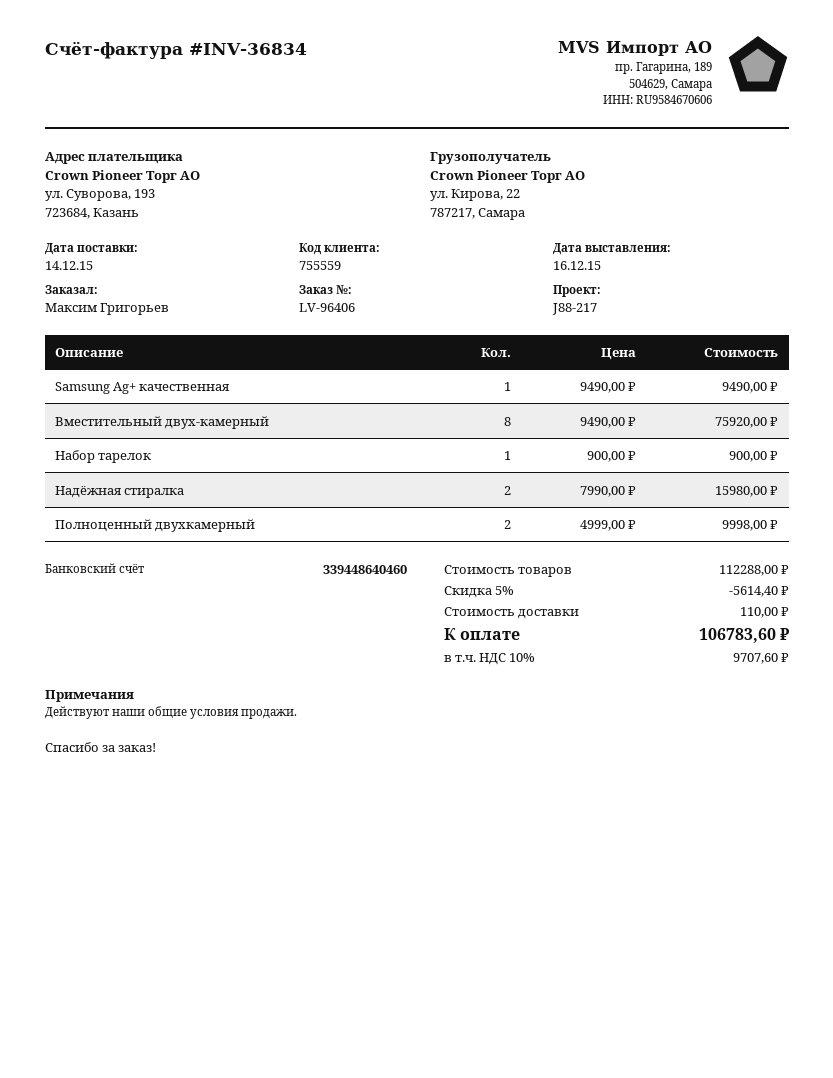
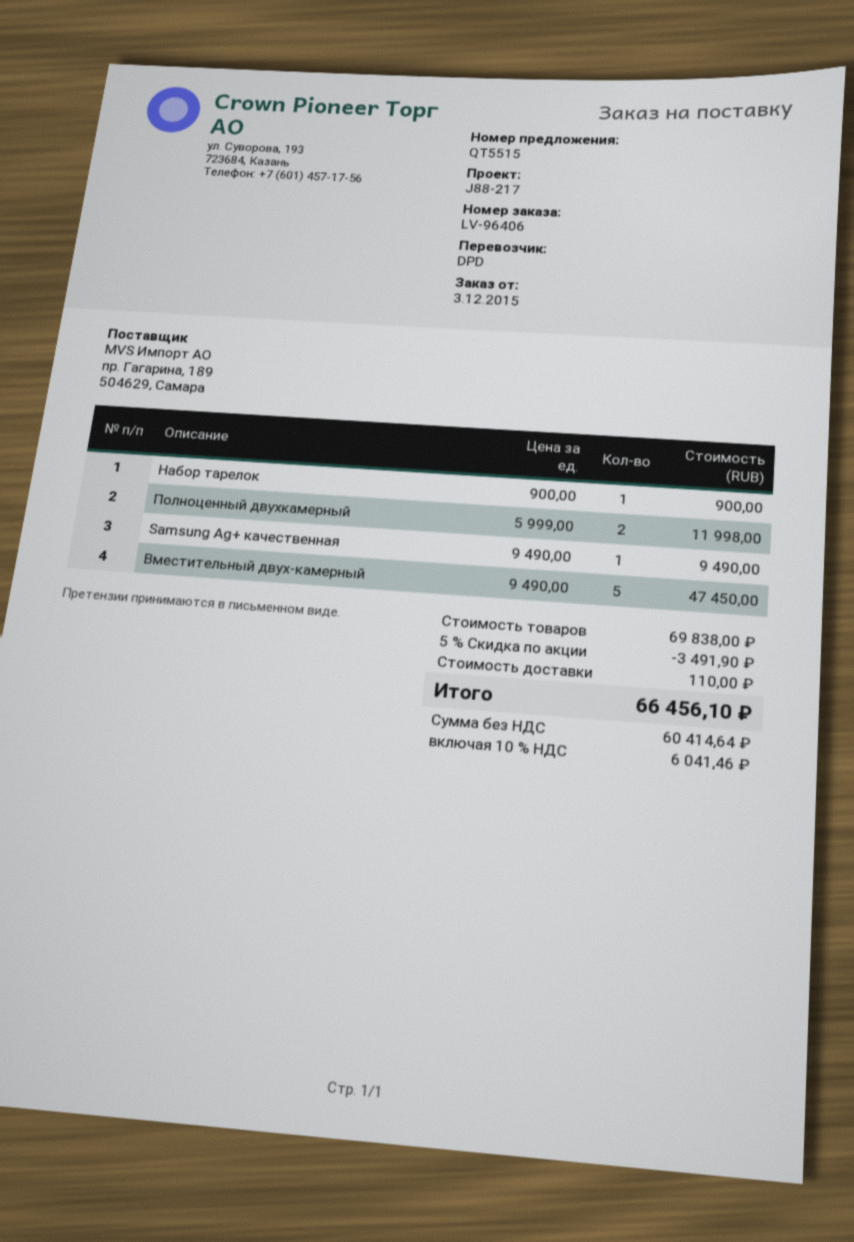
Вместительный двух-камерный: 8 x 9490.00 = 75920.00 -> 5 x 9490.00 = 47450.00
Надёжная стиралка: 2 x 7990.00 = 15980.00 -> none
Полноценный двухкамерный: 2 x 4999.00 = 9998.00 -> 2 x 5999.00 = 11998.00
subtotal: 112288.00 -> 69838.00
discount: 5% = 5614.40 -> 5% = 3491.90
tax: 10% = 9707.60 -> 10% = 6041.46
total: 106783.60 -> 66456.10

